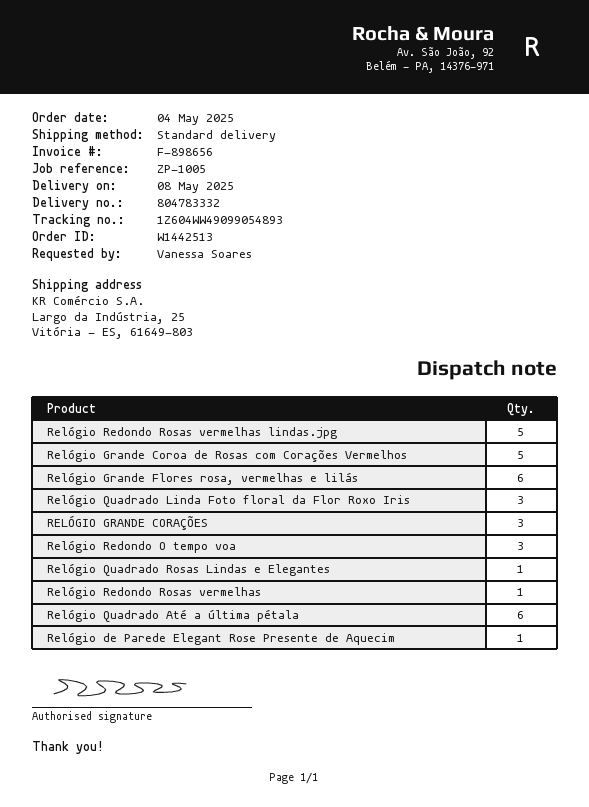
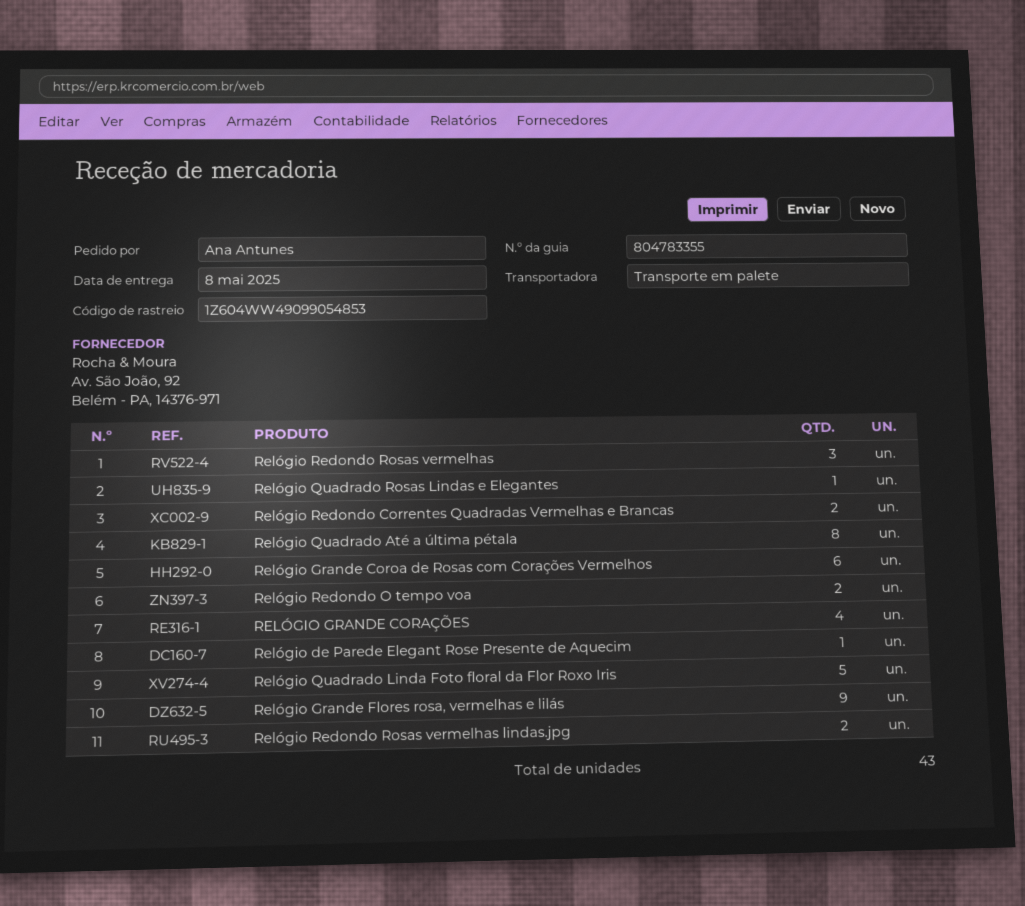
delivery note number: 804783332 -> 804783355
ordered by: Vanessa Soares -> Ana Antunes
shipping method: standard -> pallet freight
tracking number: 1Z604WW49099054893 -> 1Z604WW49099054853
Relógio Redondo Rosas vermelhas lindas.jpg: 5 -> 2
Relógio Grande Coroa de Rosas com Corações Vermelhos: 5 -> 6
Relógio Grande Flores rosa, vermelhas e lilás: 6 -> 9
Relógio Quadrado Linda Foto floral da Flor Roxo Iris: 3 -> 5
RELÓGIO GRANDE CORAÇÕES: 3 -> 4
Relógio Redondo O tempo voa: 3 -> 2
Relógio Redondo Rosas vermelhas: 1 -> 3
Relógio Quadrado Até a última pétala: 6 -> 8
Relógio Redondo Correntes Quadradas Vermelhas e Brancas: none -> 2

